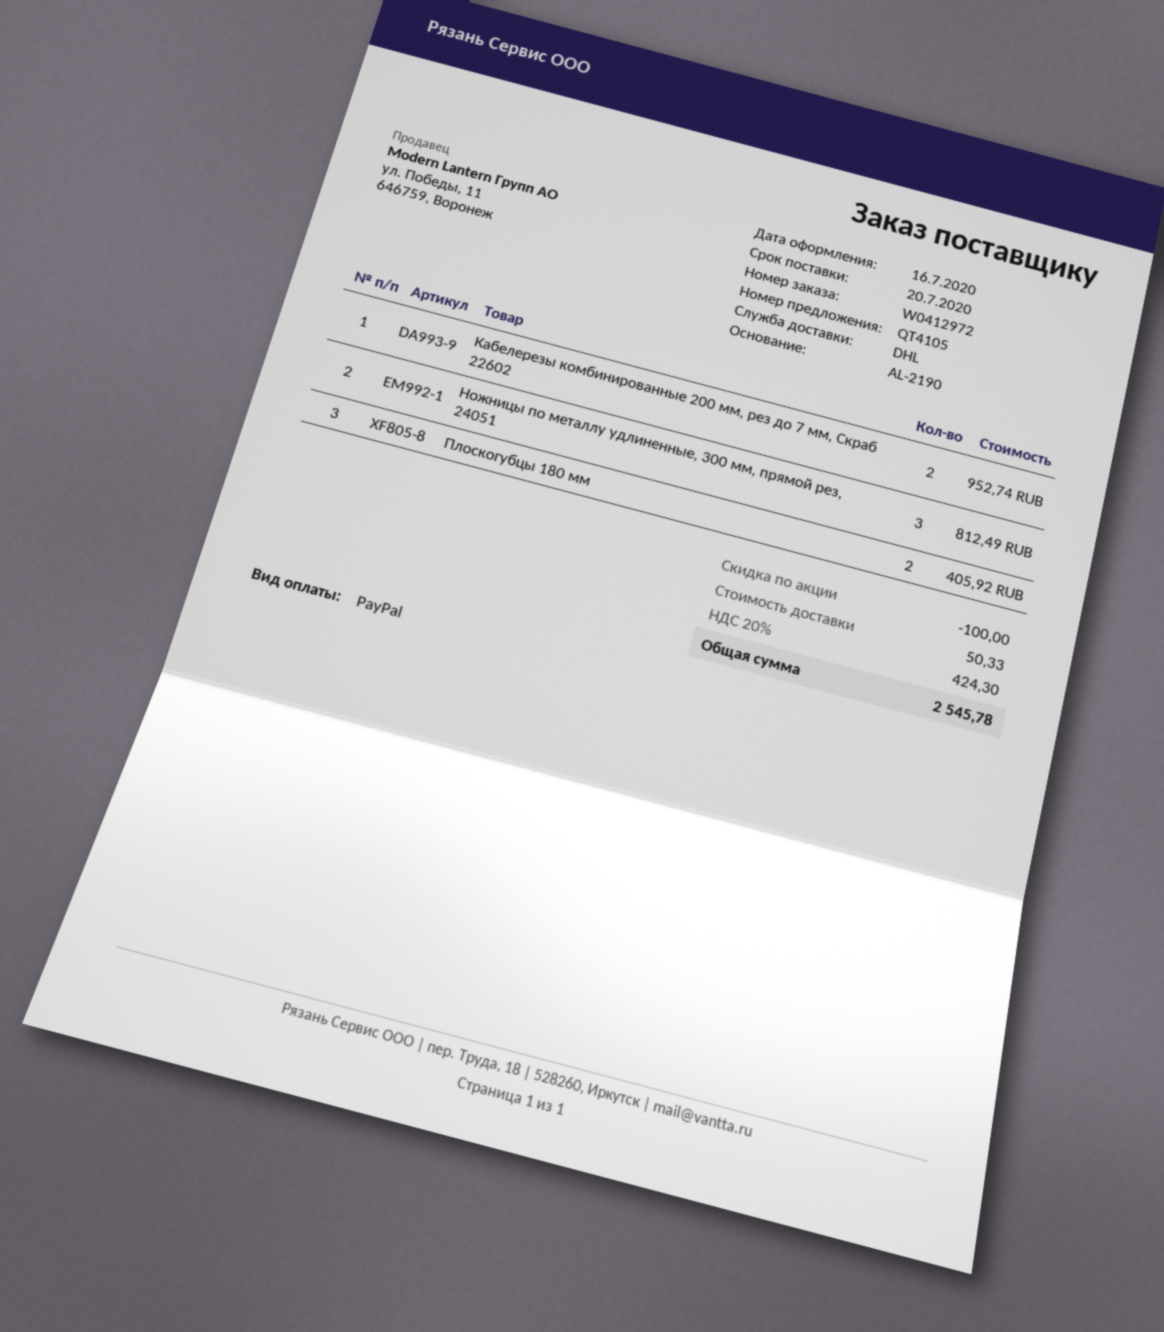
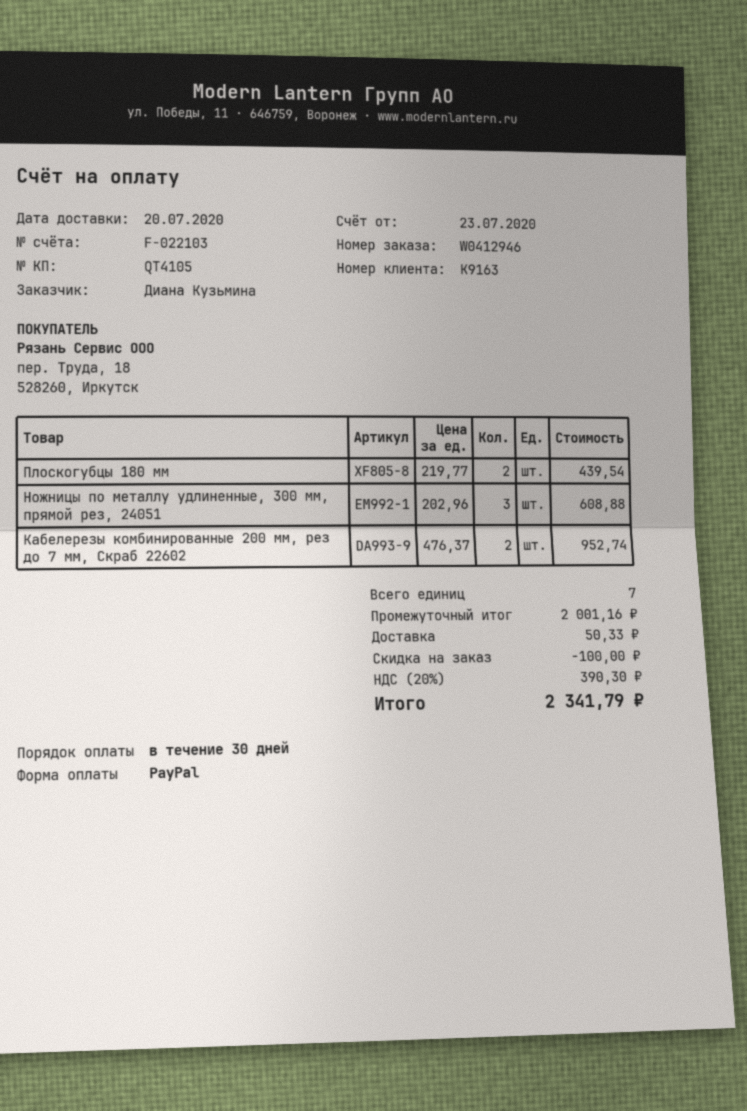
order number: W0412972 -> W0412946
Ножницы по металлу удлиненные, 300 мм, прямой рез, 24051: 3 for 812.49 -> 3 for 608.88
Плоскогубцы 180 мм: 2 for 405.92 -> 2 for 439.54
tax: 20% = 424.30 -> 20% = 390.30
total: 2545.78 -> 2341.79

